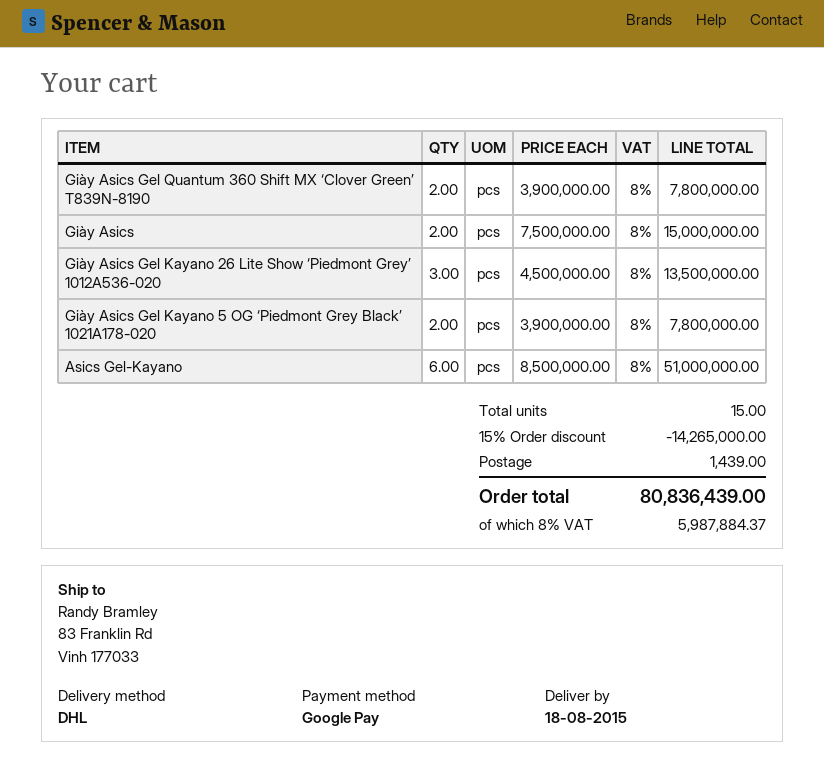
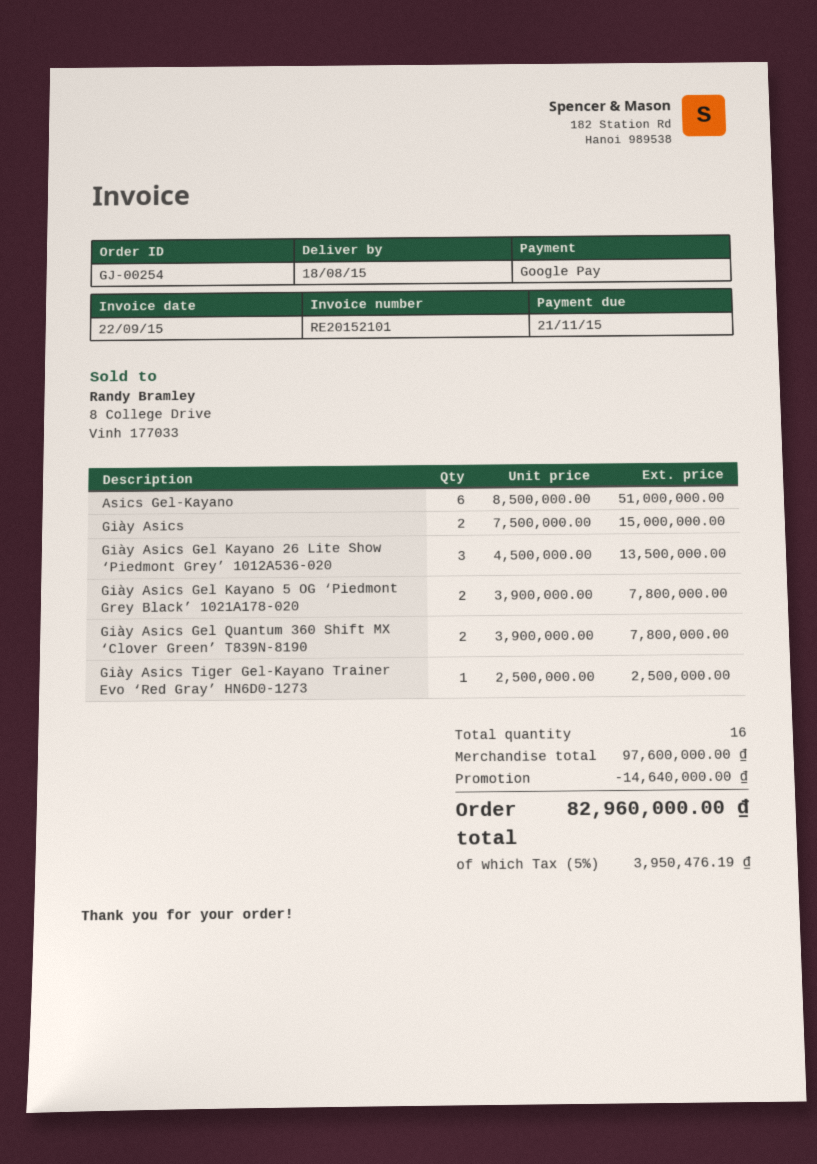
Giày Asics Tiger Gel-Kayano Trainer Evo ‘Red Gray’ HN6D0-1273: none -> 1 x 2500000.00 = 2500000.00
total quantity: 15 -> 16
discount: 14265000.00 -> 14640000.00
shipping: 1439.00 -> none
tax: 8% = 5987884.37 -> 5% = 3950476.19
total: 80836439.00 -> 82960000.00

